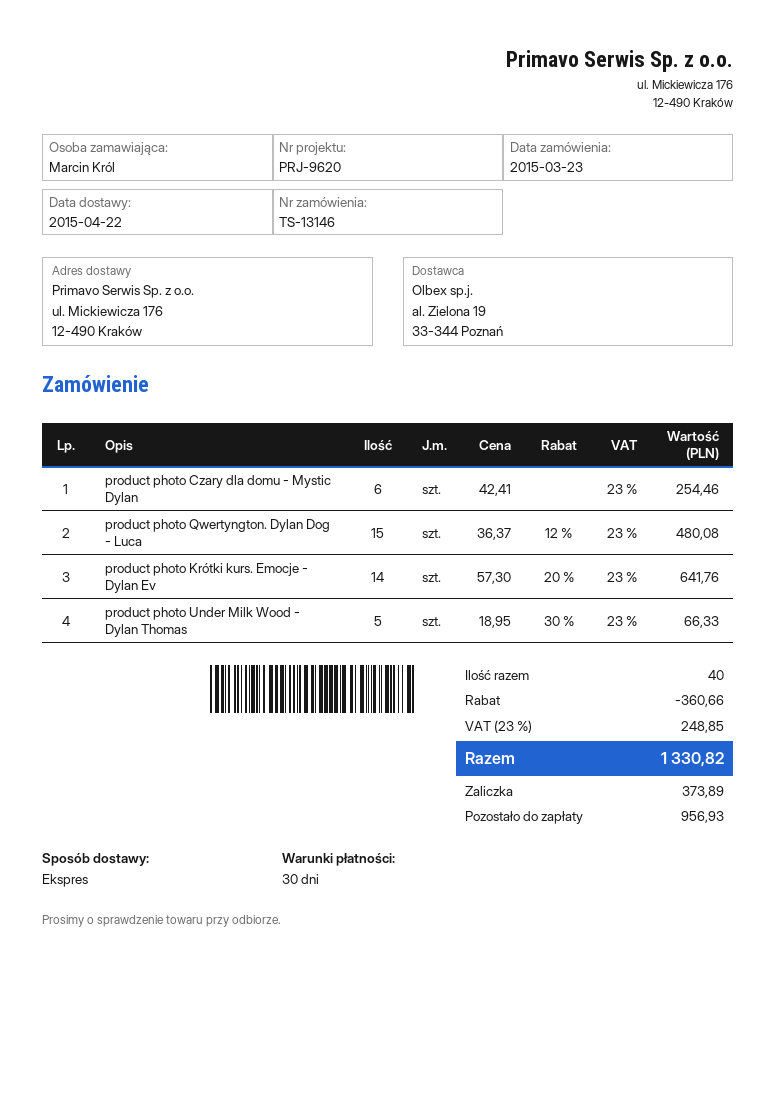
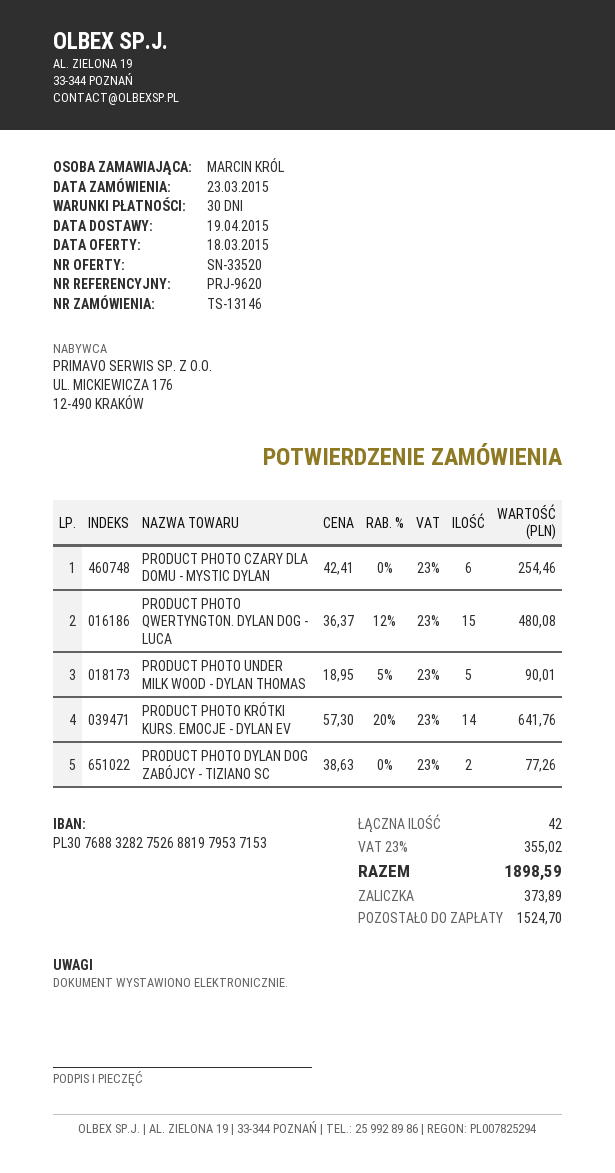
delivery date: 2015-04-22 -> 2015-04-19
product photo Under Milk Wood - Dylan Thomas: 5 x 18.95 - 30% = 66.33 -> 5 x 18.95 - 5% = 90.01
PRODUCT PHOTO DYLAN DOG ZABÓJCY - TIZIANO SC: none -> 2 x 38.63 = 77.26
total quantity: 40 -> 42
discount: 360.66 -> none
tax: 23% = 248.85 -> 23% = 355.02
total: 1330.82 -> 1898.59
balance: 956.93 -> 1524.70

